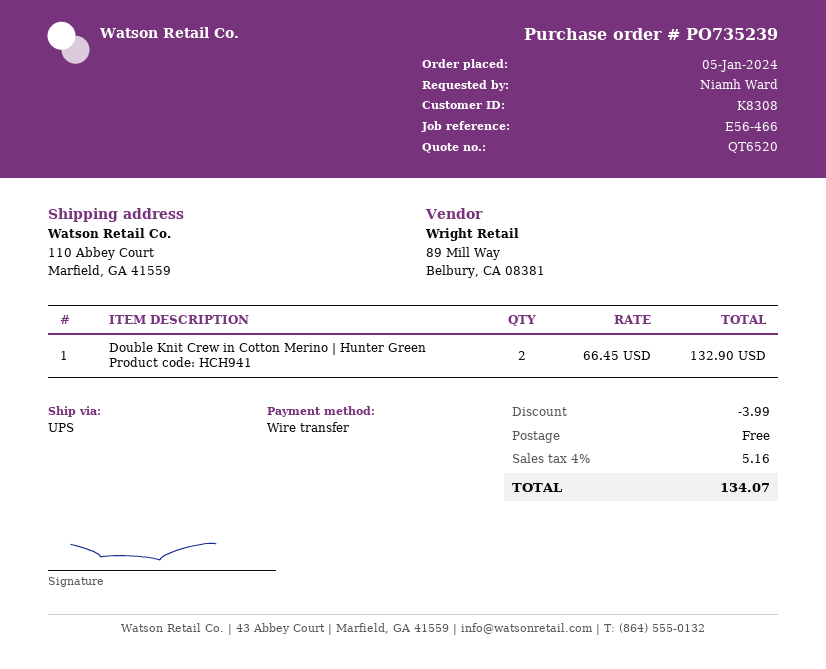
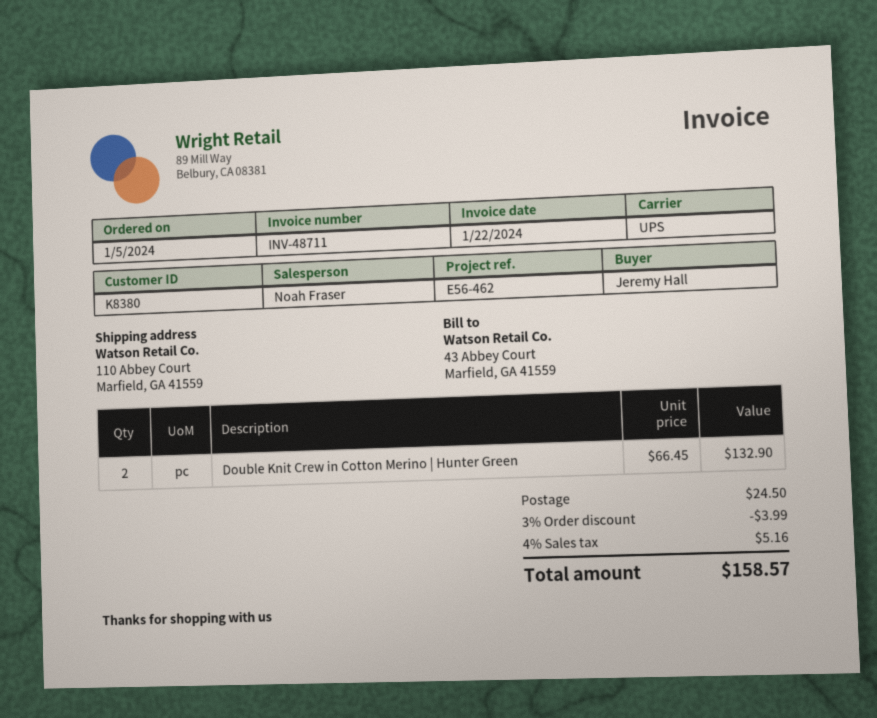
customer number: K8308 -> K8380
reference: E56-466 -> E56-462
ordered by: Niamh Ward -> Jeremy Hall
shipping: 0.00 -> 24.50
total: 134.07 -> 158.57

